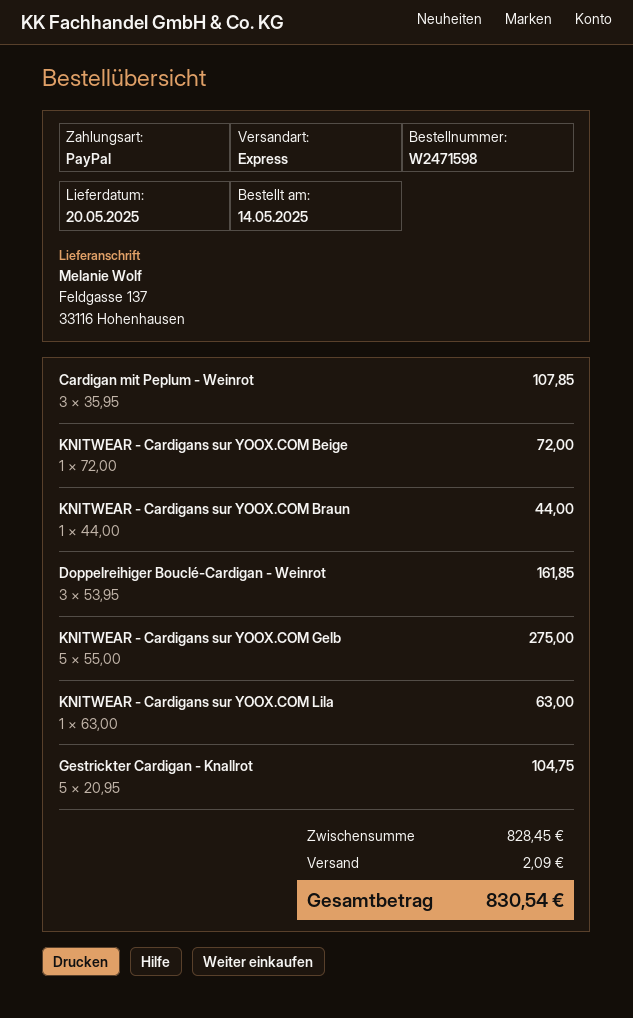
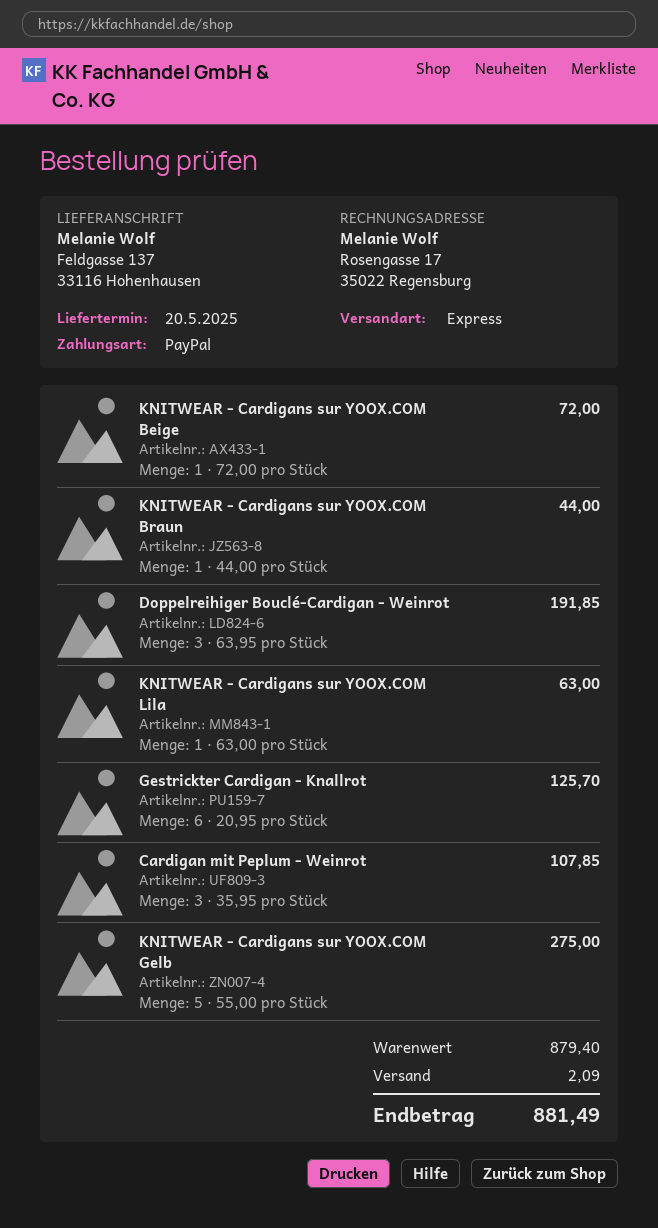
Doppelreihiger Bouclé-Cardigan - Weinrot: 3 x 53.95 = 161.85 -> 3 x 63.95 = 191.85
Gestrickter Cardigan - Knallrot: 5 x 20.95 = 104.75 -> 6 x 20.95 = 125.70
subtotal: 828.45 -> 879.40
total: 830.54 -> 881.49

